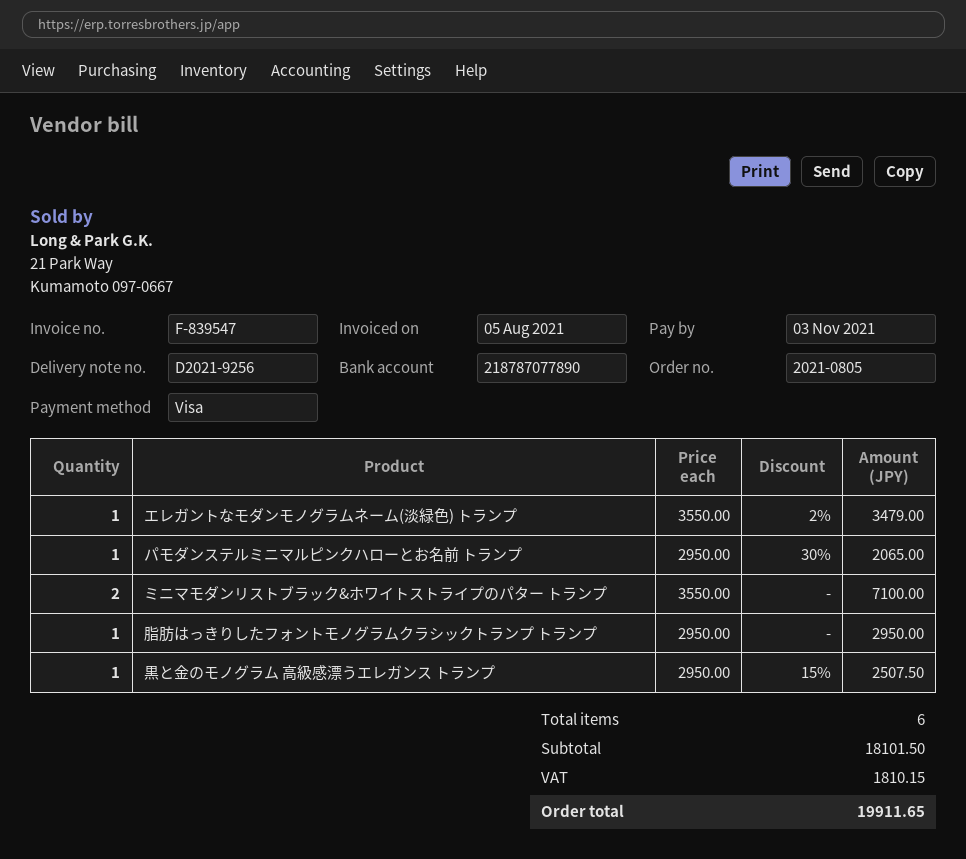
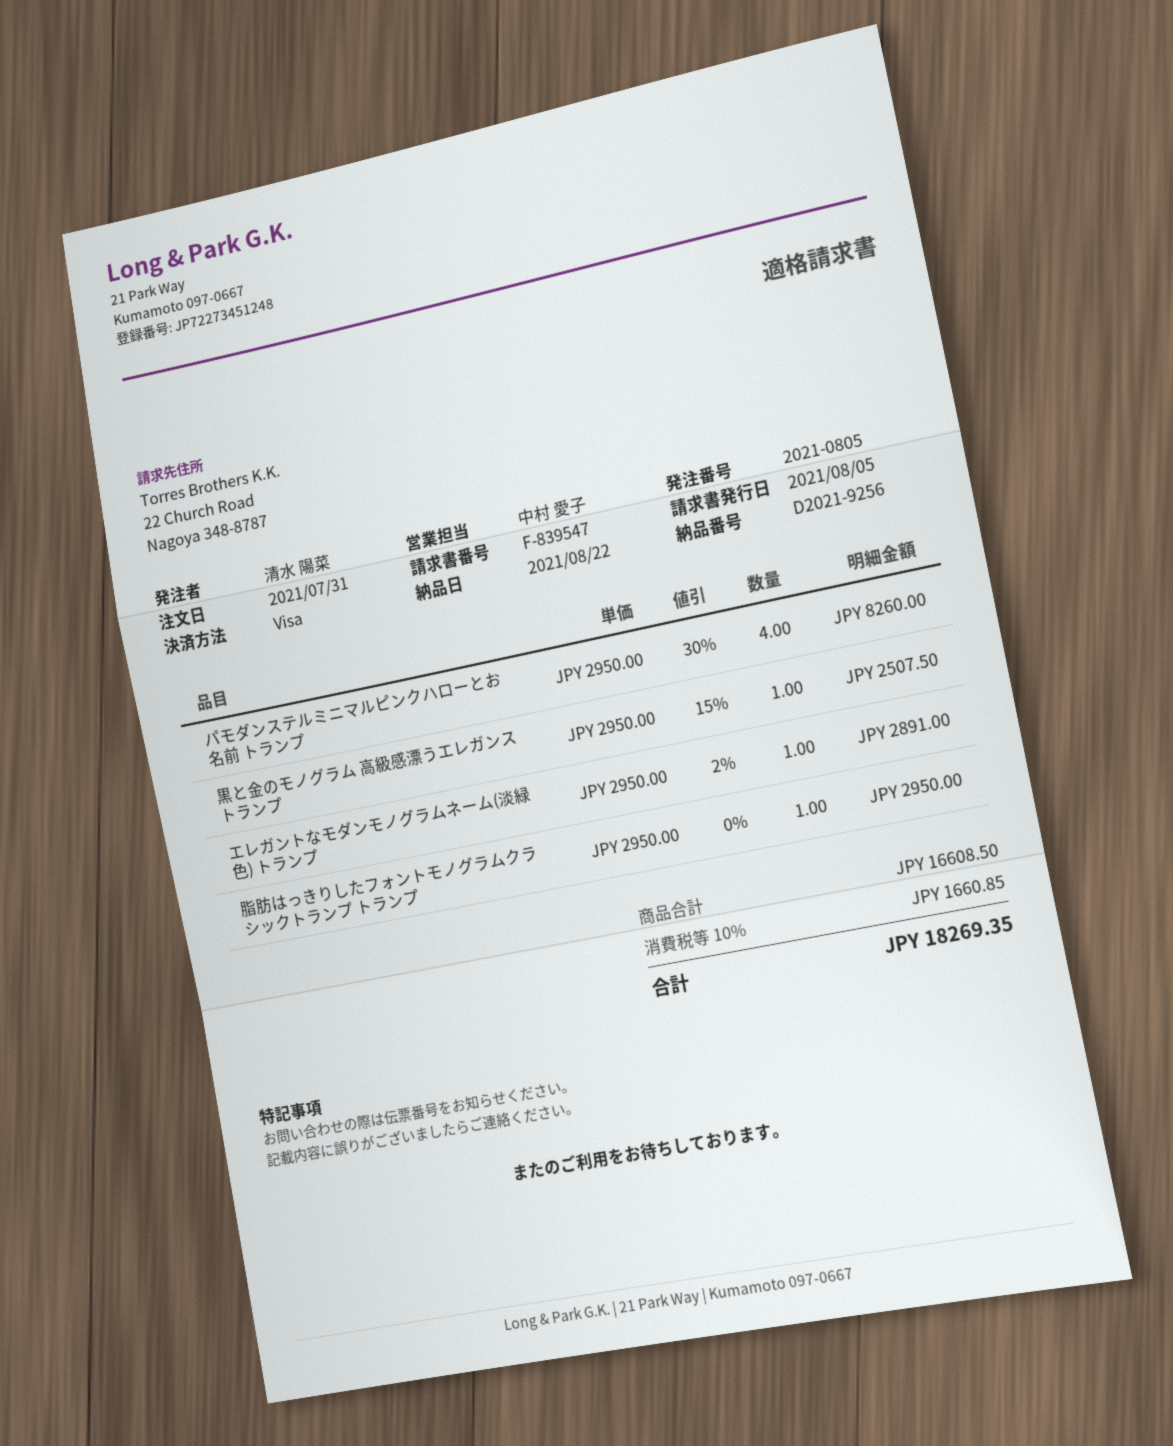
エレガントなモダンモノグラムネーム(淡緑色) トランプ: 1 x 3550.00 - 2% = 3479.00 -> 1 x 2950.00 - 2% = 2891.00
パモダンステルミニマルピンクハローとお名前 トランプ: 1 x 2950.00 - 30% = 2065.00 -> 4 x 2950.00 - 30% = 8260.00
ミニマモダンリストブラック&ホワイトストライプのパター トランプ: 2 x 3550.00 = 7100.00 -> none
subtotal: 18101.50 -> 16608.50
tax: 1810.15 -> 1660.85
total: 19911.65 -> 18269.35

